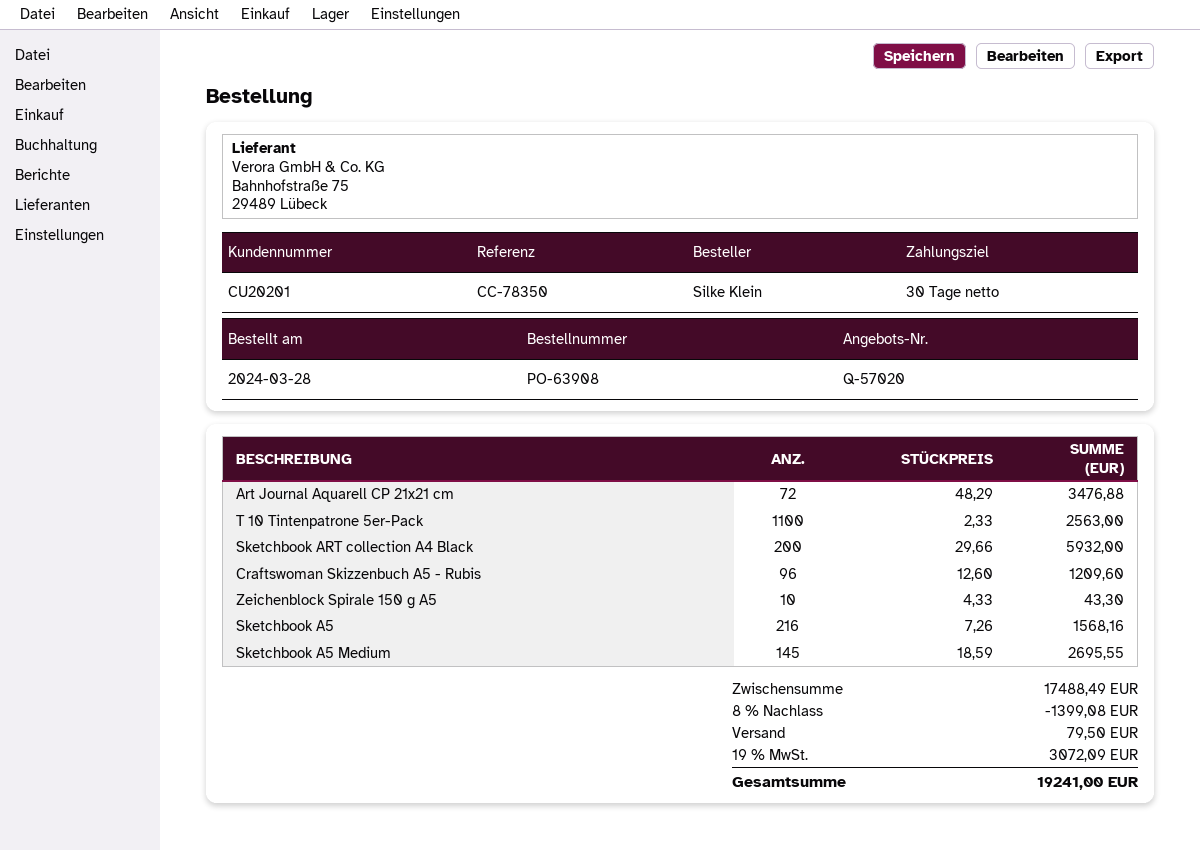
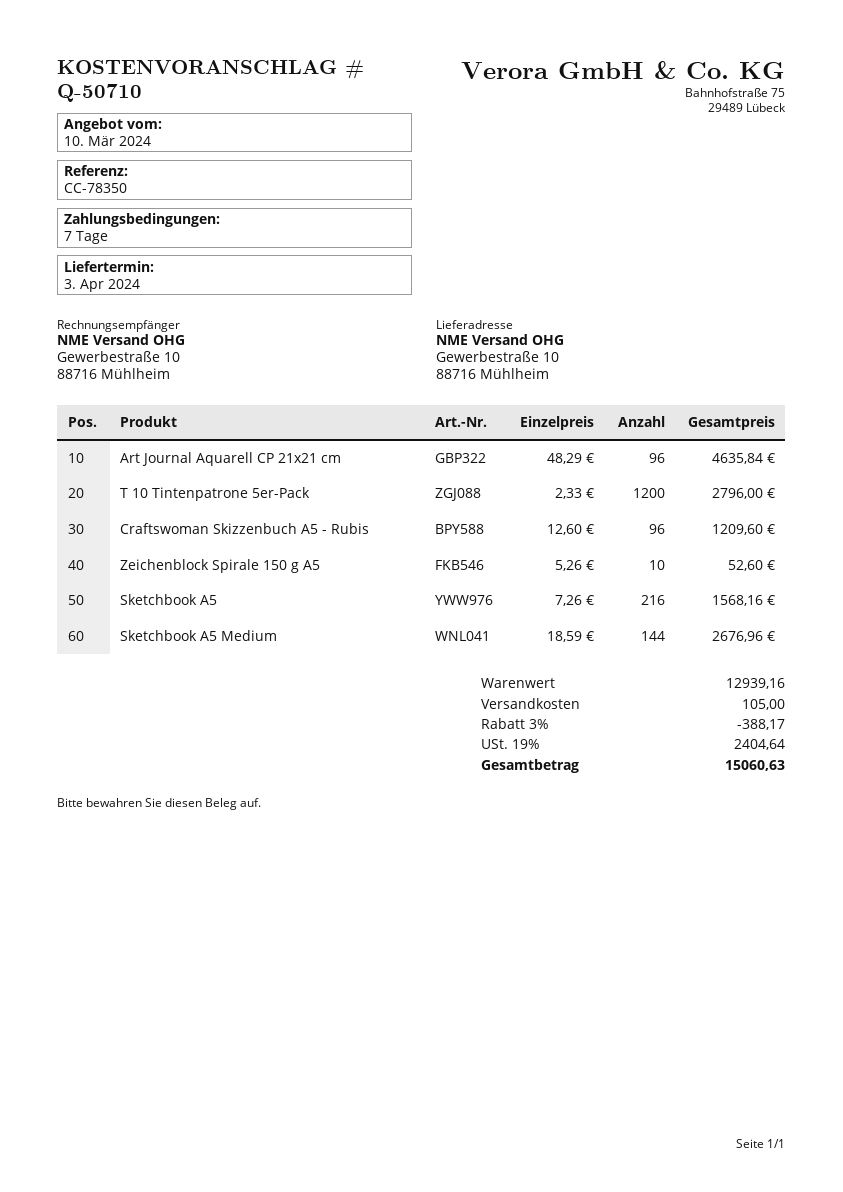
quote number: Q-57020 -> Q-50710
payment terms: 30 days -> 7 days
Art Journal Aquarell CP 21x21 cm: 72 x 48.29 = 3476.88 -> 96 x 48.29 = 4635.84
T 10 Tintenpatrone 5er-Pack: 1100 x 2.33 = 2563.00 -> 1200 x 2.33 = 2796.00
Sketchbook ART collection A4 Black: 200 x 29.66 = 5932.00 -> none
Zeichenblock Spirale 150 g A5: 10 x 4.33 = 43.30 -> 10 x 5.26 = 52.60
Sketchbook A5 Medium: 145 x 18.59 = 2695.55 -> 144 x 18.59 = 2676.96
subtotal: 17488.49 -> 12939.16
discount: 8% = 1399.08 -> 3% = 388.17
shipping: 79.50 -> 105.00
tax: 19% = 3072.09 -> 19% = 2404.64
total: 19241.00 -> 15060.63

